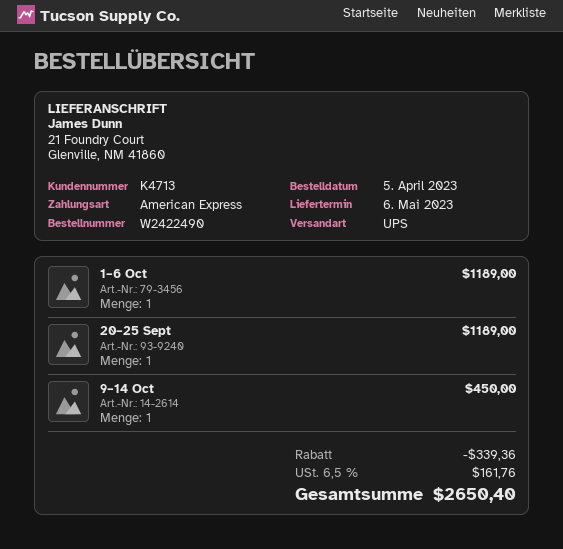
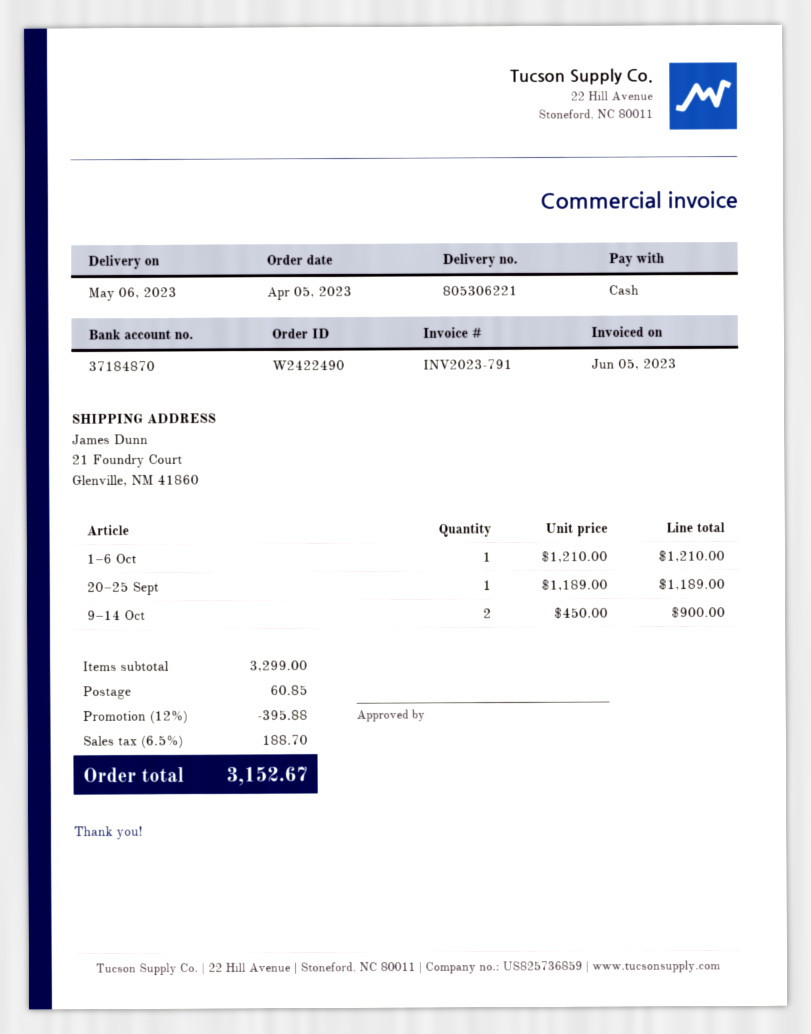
payment method: American Express -> cash
1–6 Oct: 1 for 1189.00 -> 1 for 1210.00
9–14 Oct: 1 for 450.00 -> 2 for 900.00
discount: 339.36 -> 395.88
shipping: none -> 60.85
tax: 6.5% = 161.76 -> 6.5% = 188.70
total: 2650.40 -> 3152.67

